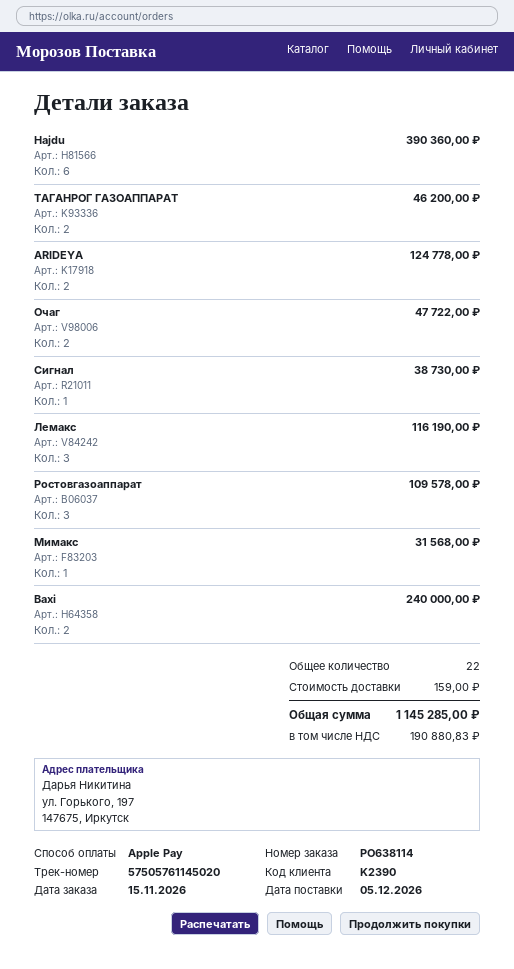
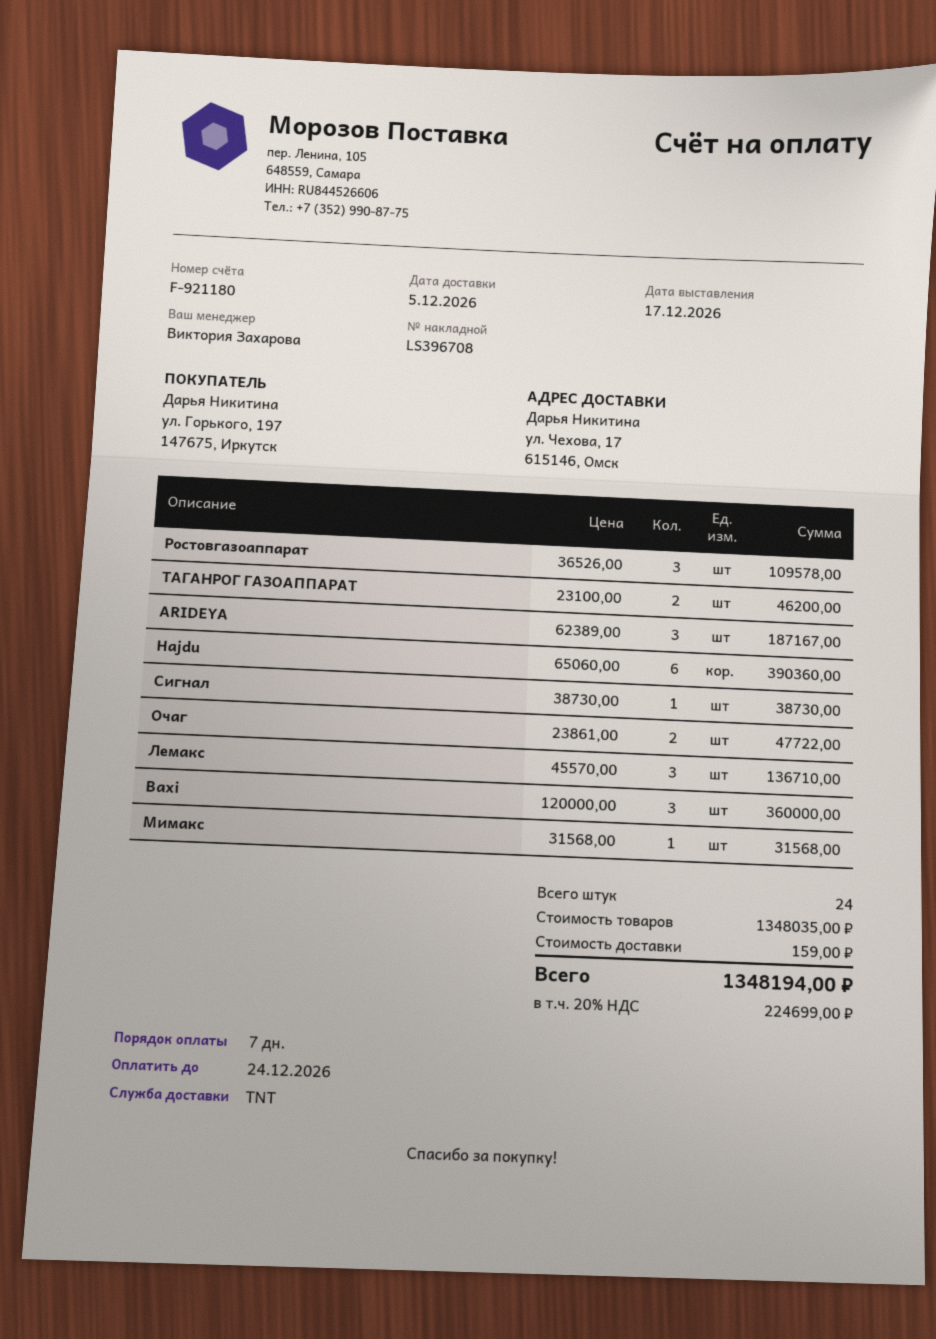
ARIDEYA: 2 for 124778.00 -> 3 for 187167.00
Лемакс: 3 for 116190.00 -> 3 for 136710.00
Baxi: 2 for 240000.00 -> 3 for 360000.00
total quantity: 22 -> 24
tax: 190880.83 -> 224699.00
total: 1145285.00 -> 1348194.00

